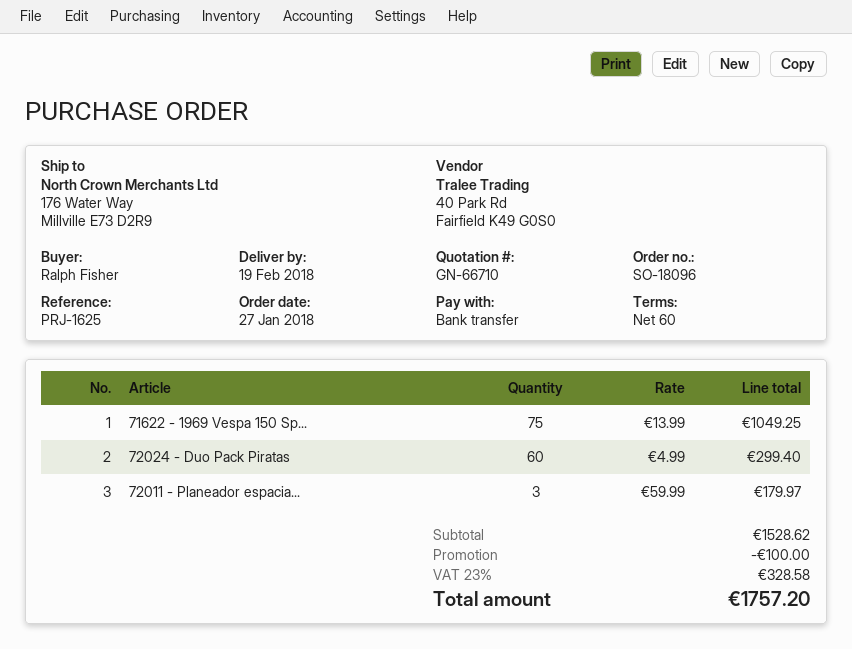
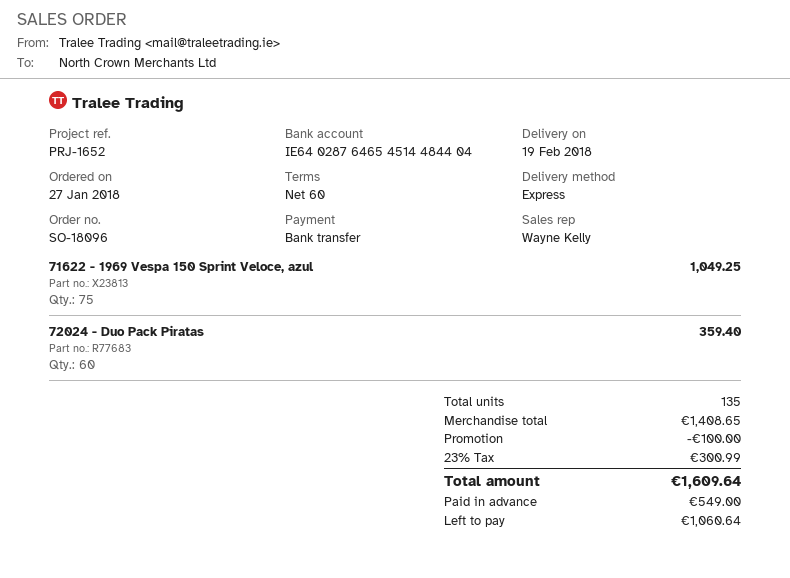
reference: PRJ-1625 -> PRJ-1652
72024 - Duo Pack Piratas: 60 for 299.40 -> 60 for 359.40
72011 - Planeador espacia...: 3 for 179.97 -> none
subtotal: 1528.62 -> 1408.65
tax: 23% = 328.58 -> 23% = 300.99
total: 1757.20 -> 1609.64

